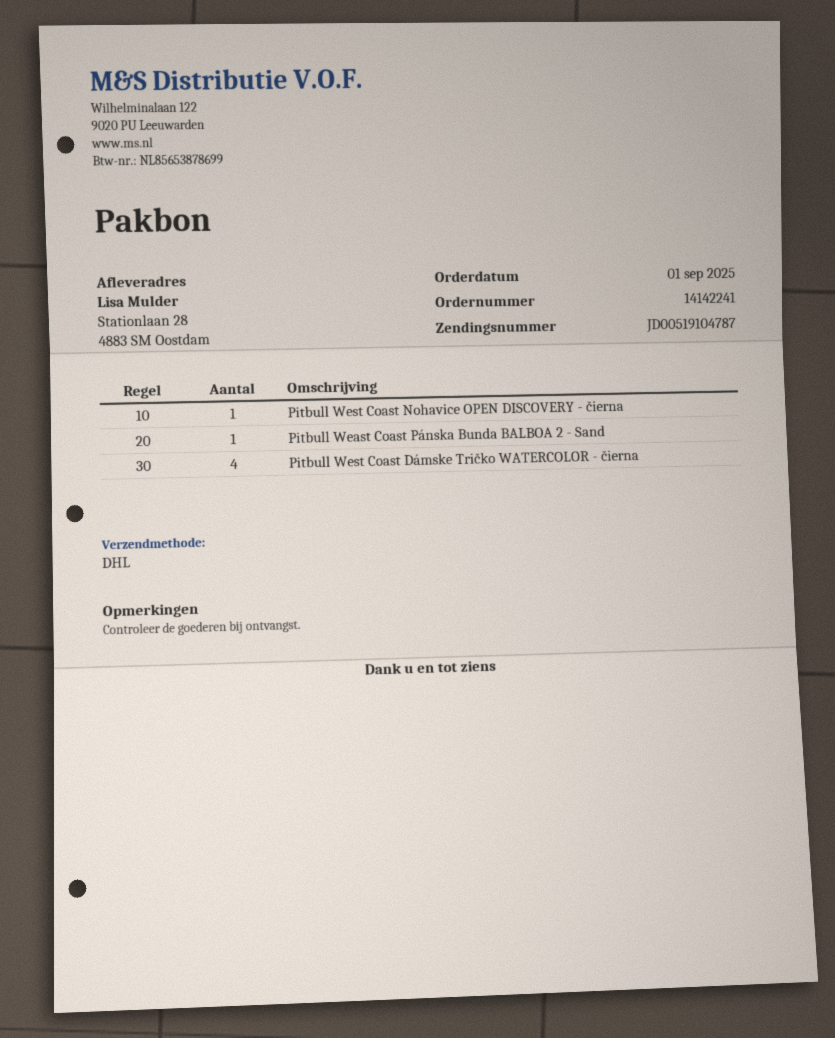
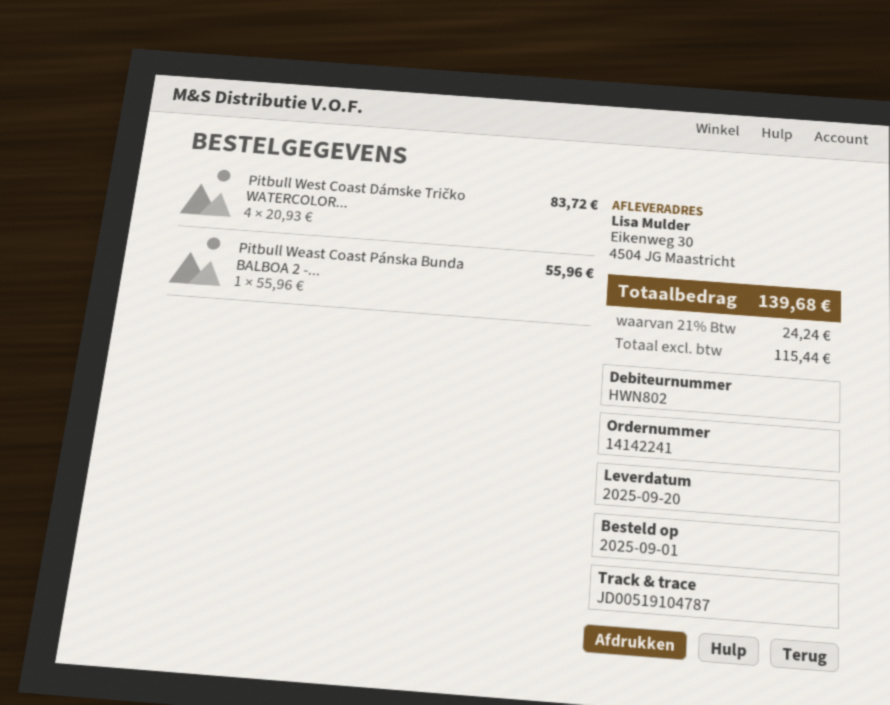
ship to: Stationlaan 28, 4883 SM Oostdam -> Eikenweg 30, 4504 JG Maastricht
Pitbull West Coast Nohavice OPEN DISCOVERY - čierna: 1 -> none

